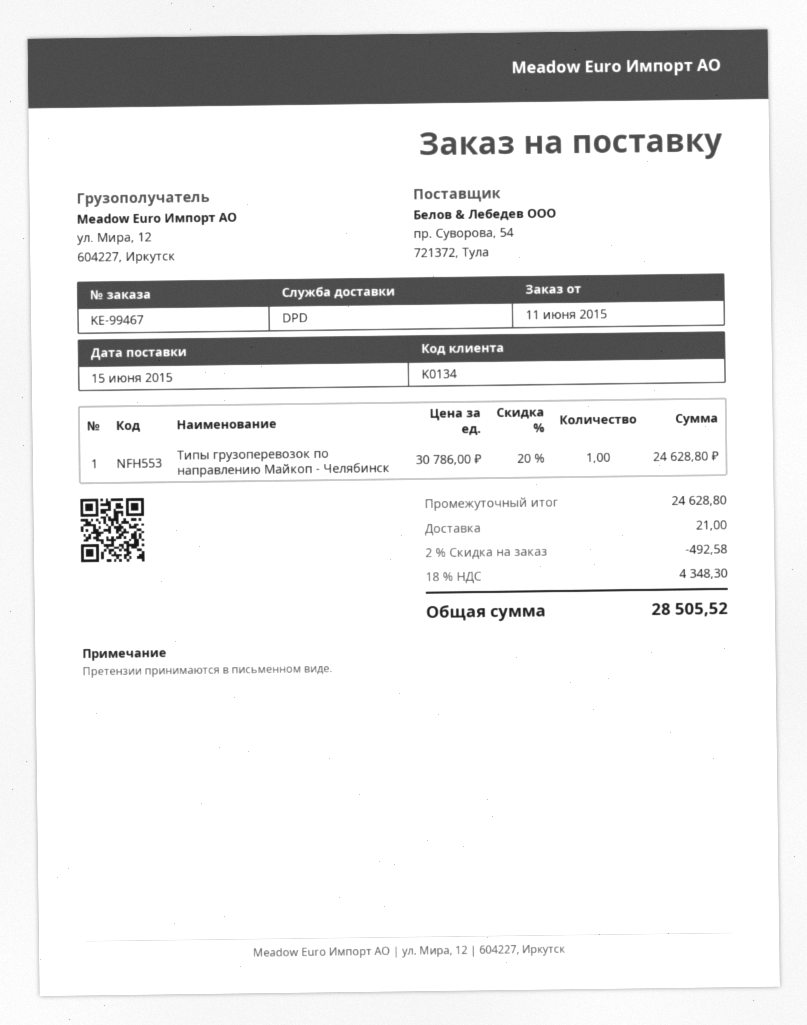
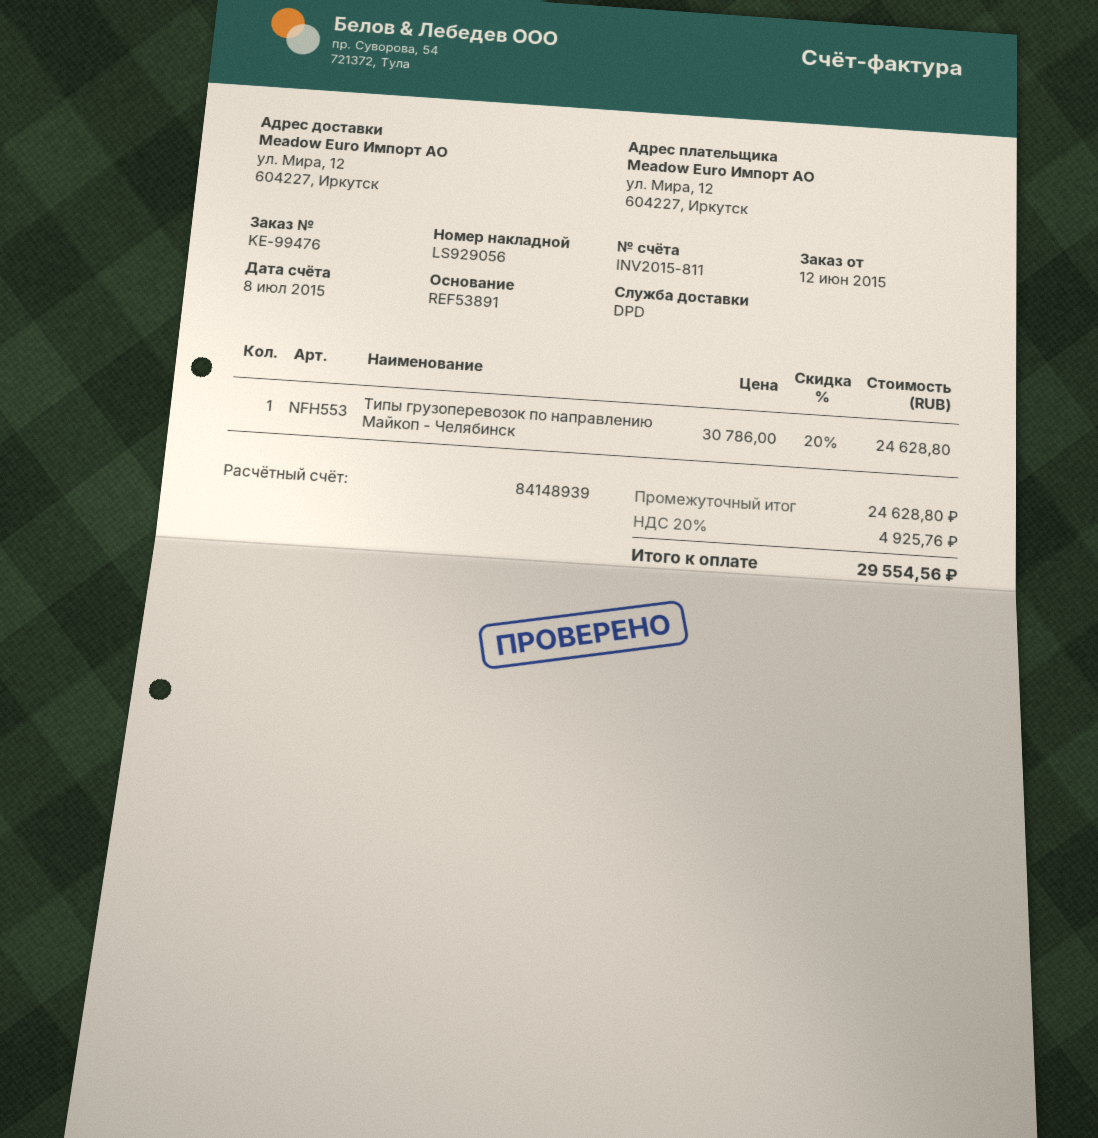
order number: KE-99467 -> KE-99476
order date: 2015-06-11 -> 2015-06-12
discount: 2% = 492.58 -> none
shipping: 21.00 -> none
tax: 18% = 4348.30 -> 20% = 4925.76
total: 28505.52 -> 29554.56

